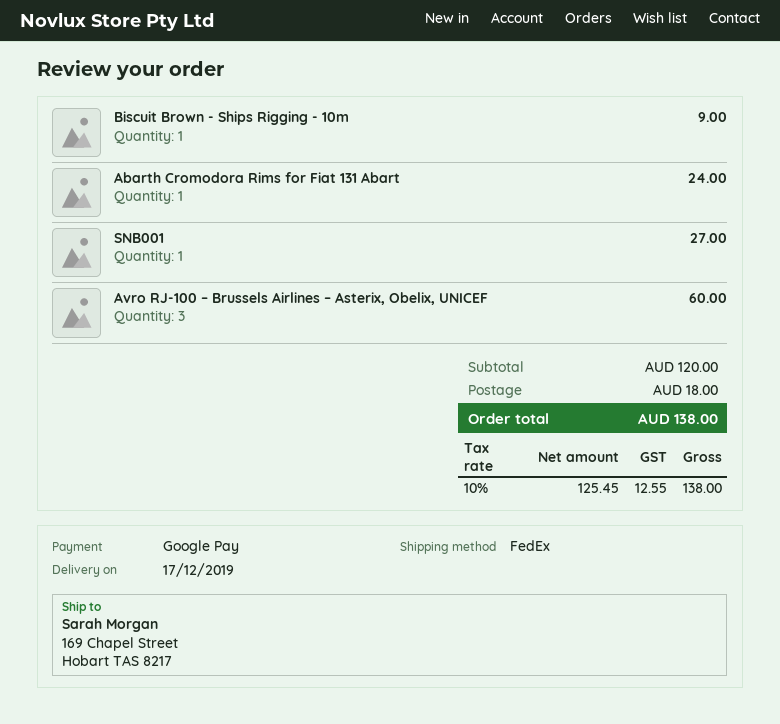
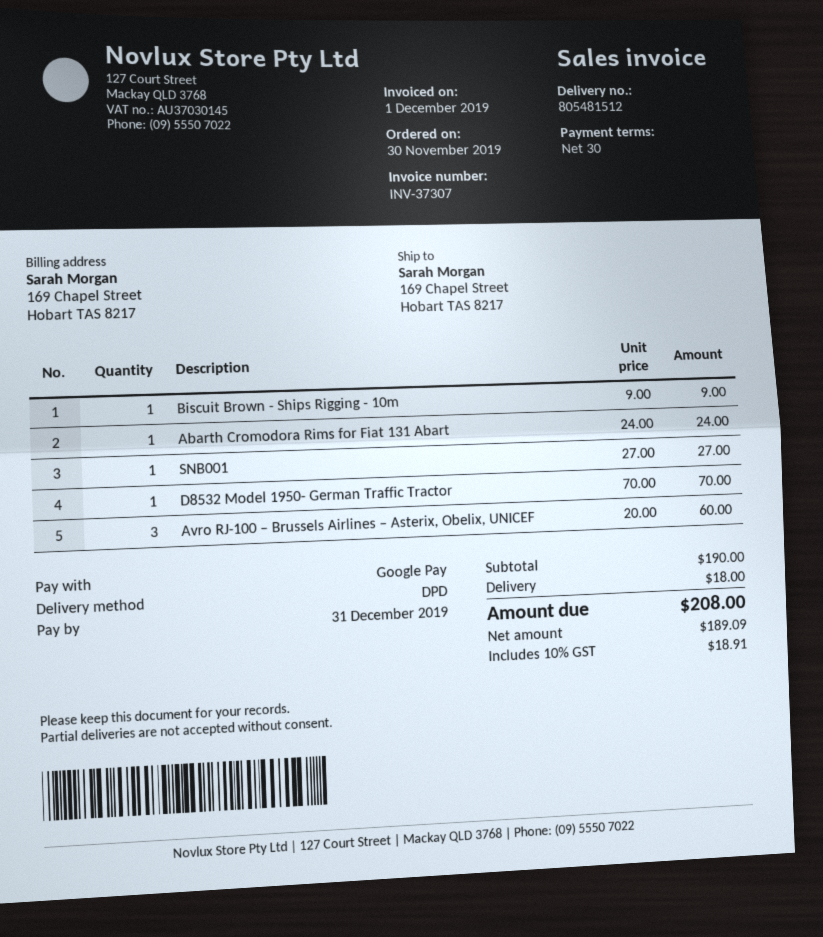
shipping method: FedEx -> DPD
D8532 Model 1950- German Traffic Tractor: none -> 1 for 70.00
subtotal: 120.00 -> 190.00
net: 125.45 -> 189.09
tax: 10% = 12.55 -> 10% = 18.91
total: 138.00 -> 208.00

